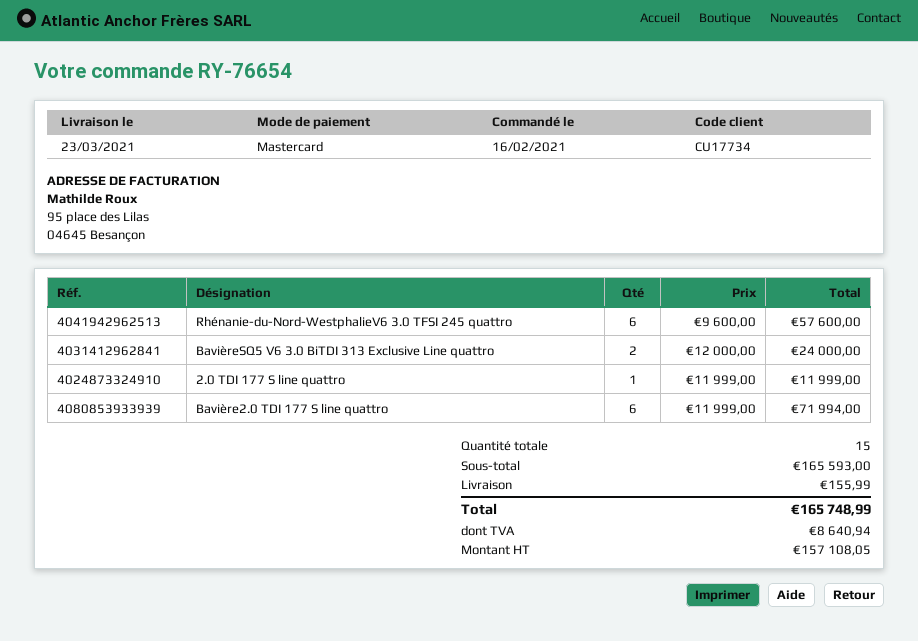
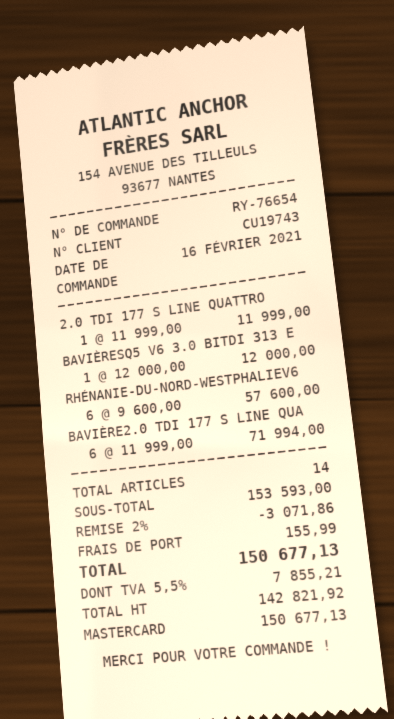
customer number: CU17734 -> CU19743
BavièreSQ5 V6 3.0 BiTDI 313 Exclusive Line quattro: 2 x 12000.00 = 24000.00 -> 1 x 12000.00 = 12000.00
total quantity: 15 -> 14
subtotal: 165593.00 -> 153593.00
discount: none -> 2% = 3071.86
net: 157108.05 -> 142821.92
tax: 8640.94 -> 7855.21
total: 165748.99 -> 150677.13

